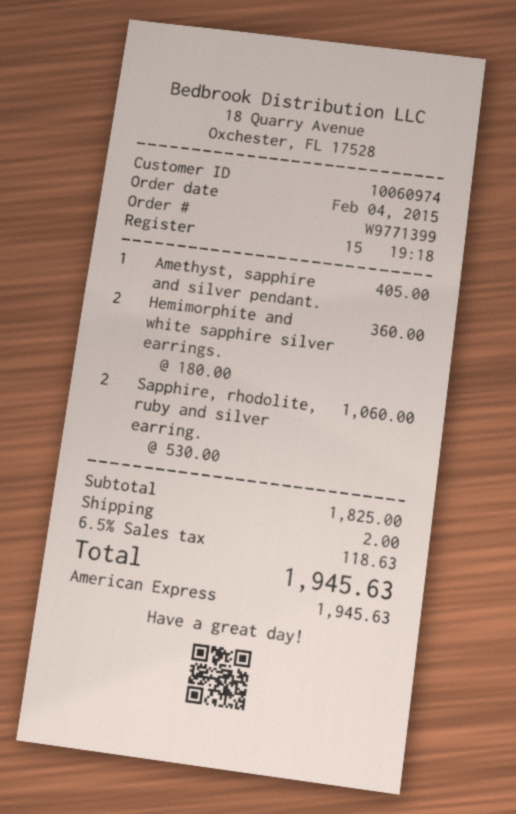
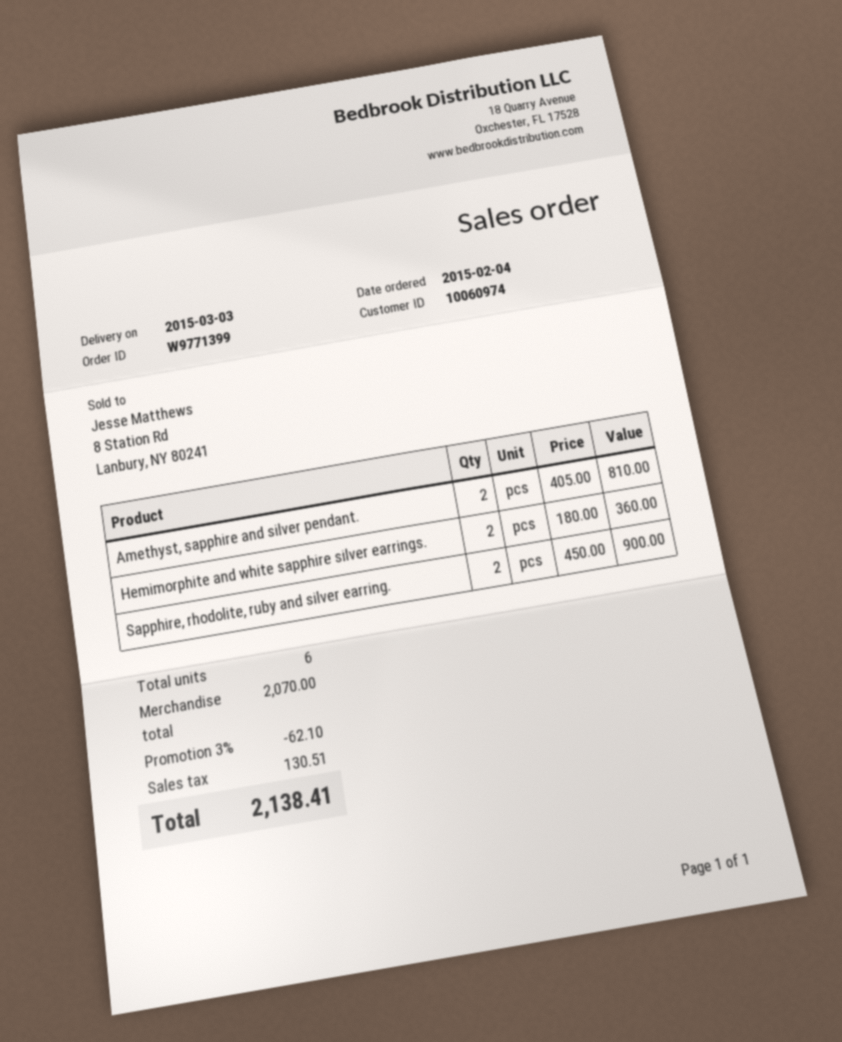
Amethyst, sapphire and silver pendant.: 1 x 405.00 = 405.00 -> 2 x 405.00 = 810.00
Sapphire, rhodolite, ruby and silver earring.: 2 x 530.00 = 1060.00 -> 2 x 450.00 = 900.00
subtotal: 1825.00 -> 2070.00
discount: none -> 3% = 62.10
shipping: 2.00 -> none
tax: 118.63 -> 130.51
total: 1945.63 -> 2138.41

